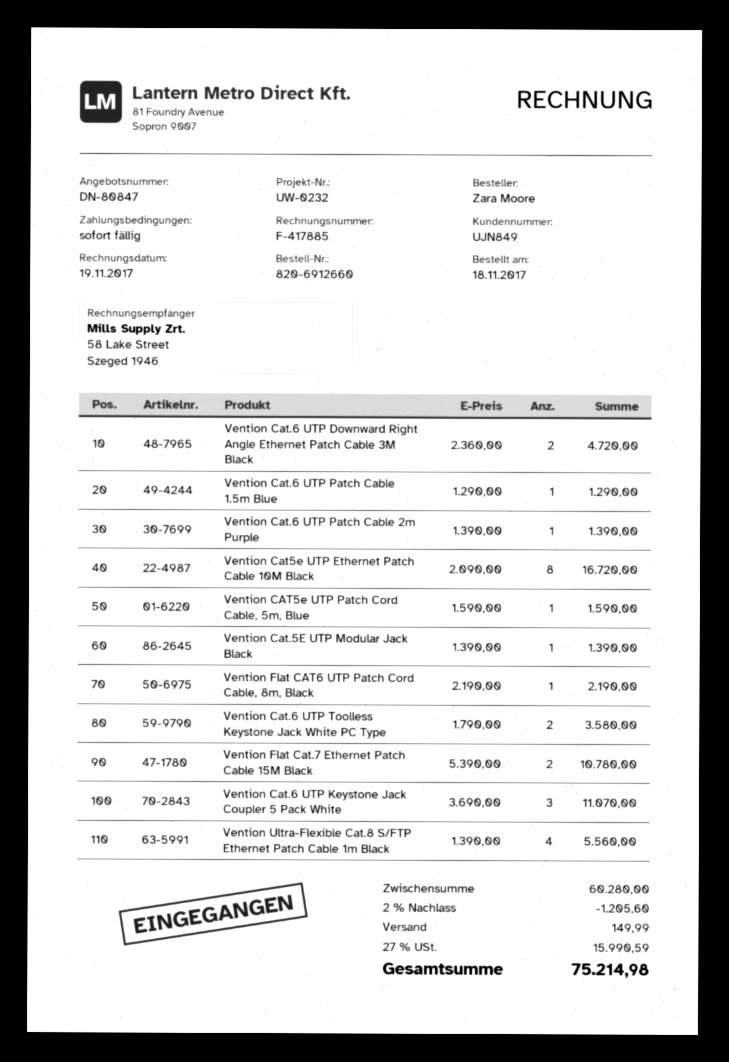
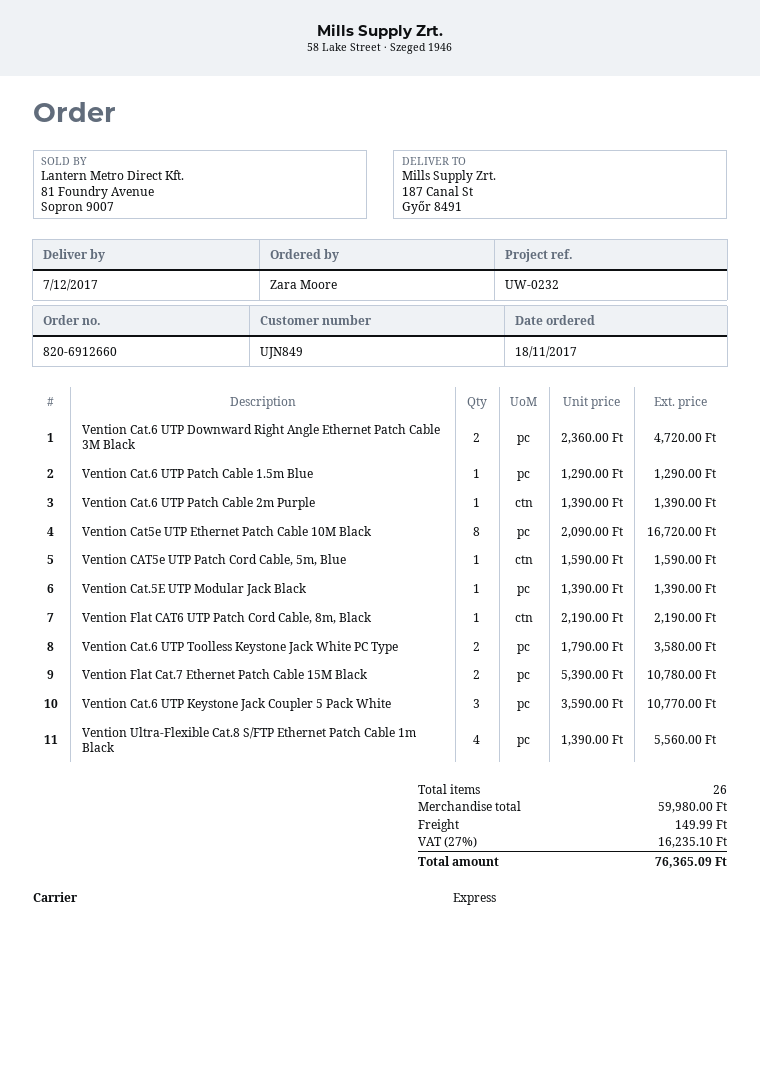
Vention Cat.6 UTP Keystone Jack Coupler 5 Pack White: 3 x 3690.00 = 11070.00 -> 3 x 3590.00 = 10770.00
subtotal: 60280.00 -> 59980.00
discount: 2% = 1205.60 -> none
tax: 27% = 15990.59 -> 27% = 16235.10
total: 75214.98 -> 76365.09

